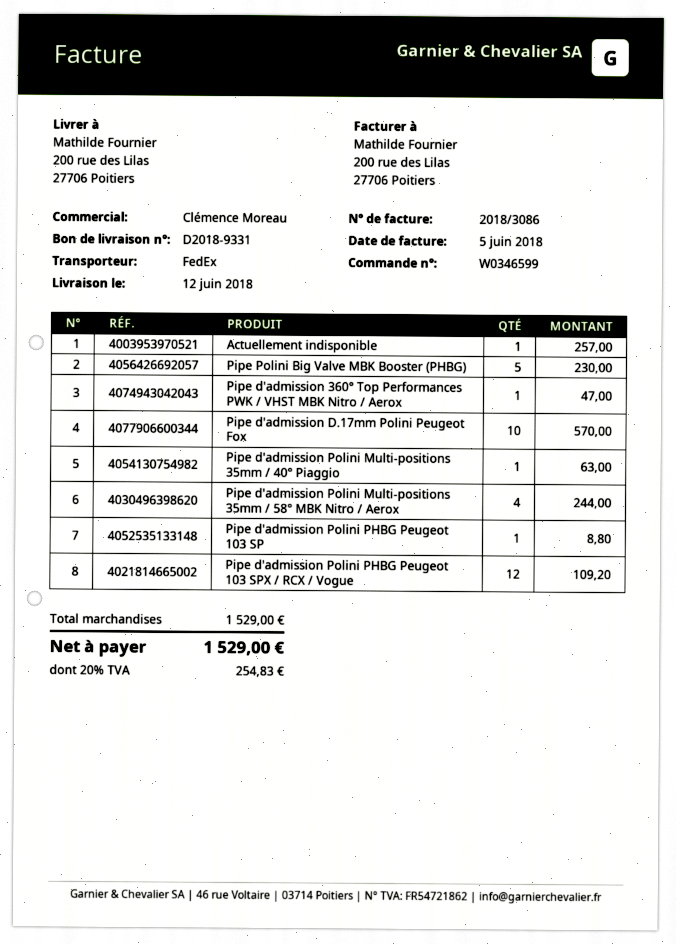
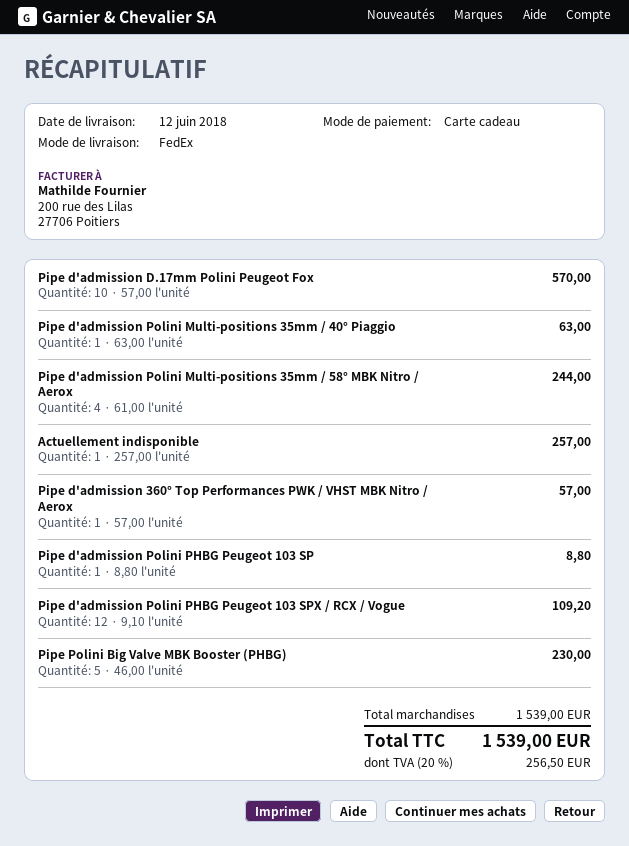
Pipe d'admission 360° Top Performances PWK / VHST MBK Nitro / Aerox: 1 for 47.00 -> 1 for 57.00
subtotal: 1529.00 -> 1539.00
tax: 20% = 254.83 -> 20% = 256.50
total: 1529.00 -> 1539.00

